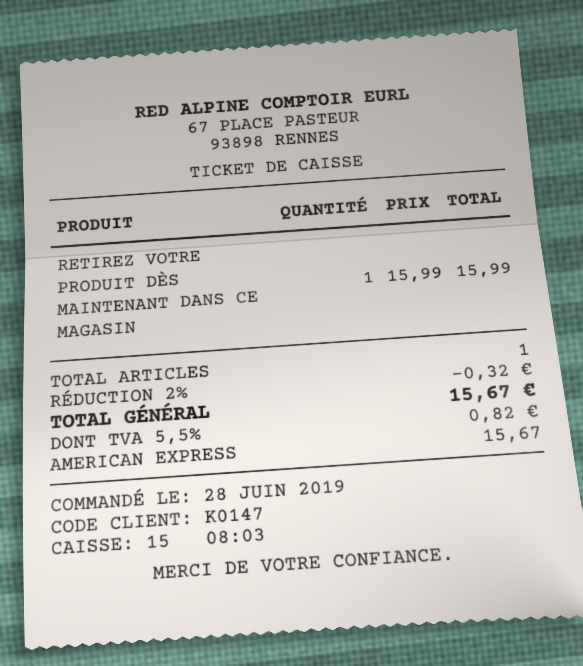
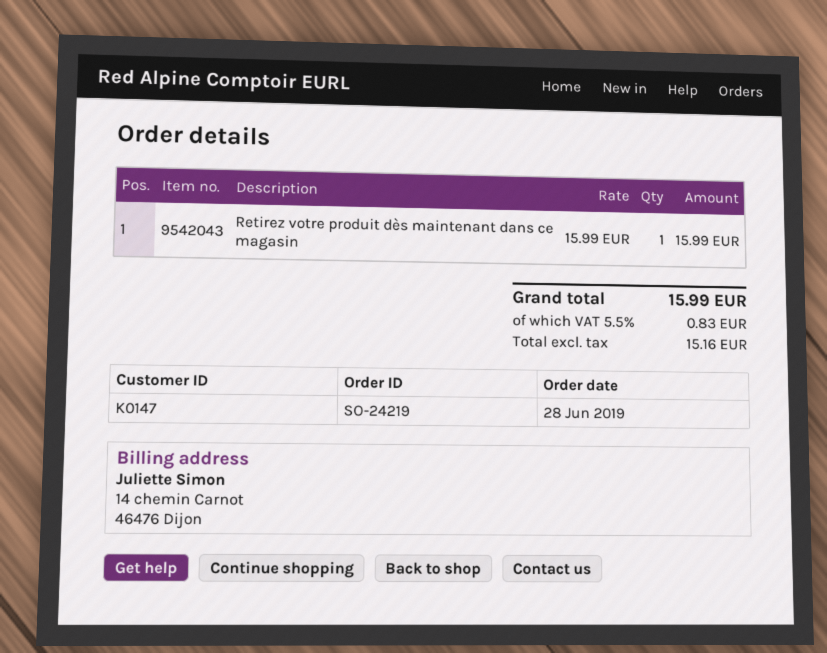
discount: 2% = 0.32 -> none
tax: 5.5% = 0.82 -> 5.5% = 0.83
total: 15.67 -> 15.99

